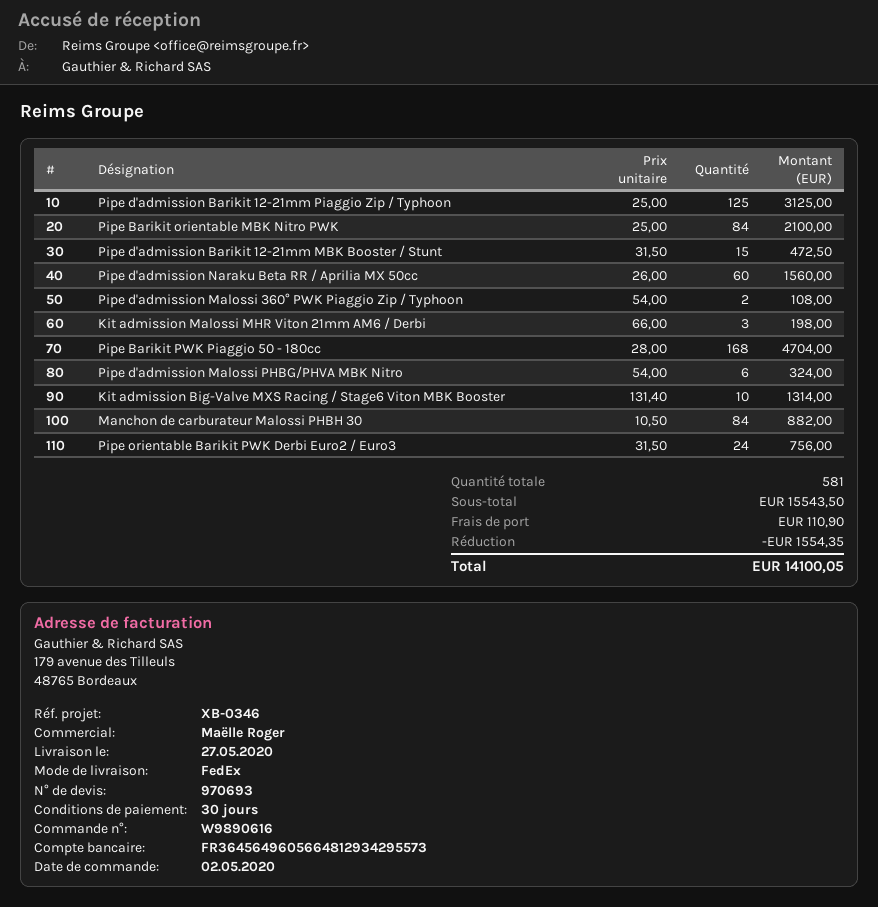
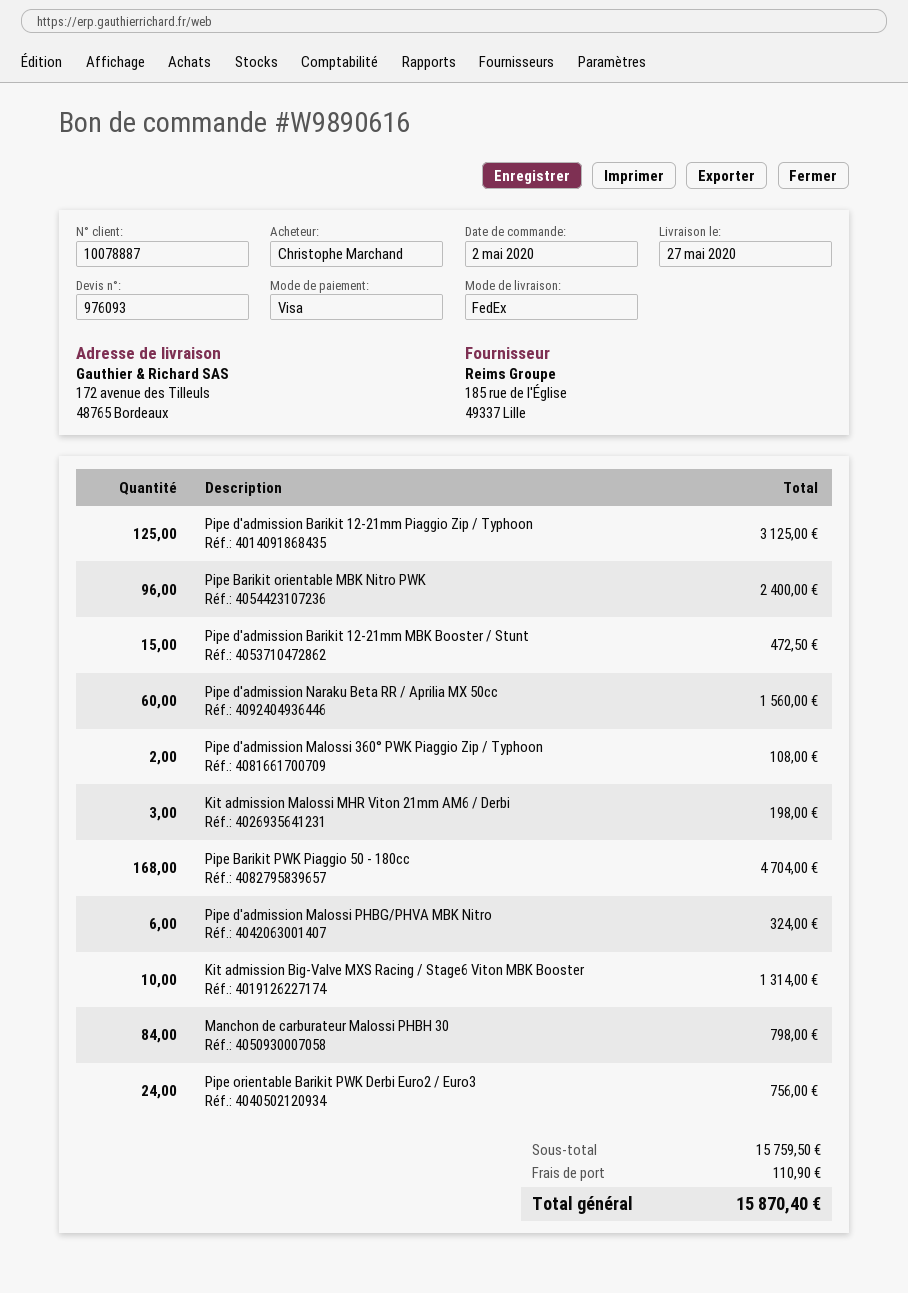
quote number: 970693 -> 976093
Pipe Barikit orientable MBK Nitro PWK: 84 for 2100.00 -> 96 for 2400.00
Manchon de carburateur Malossi PHBH 30: 84 for 882.00 -> 84 for 798.00
subtotal: 15543.50 -> 15759.50
discount: 1554.35 -> none
total: 14100.05 -> 15870.40

